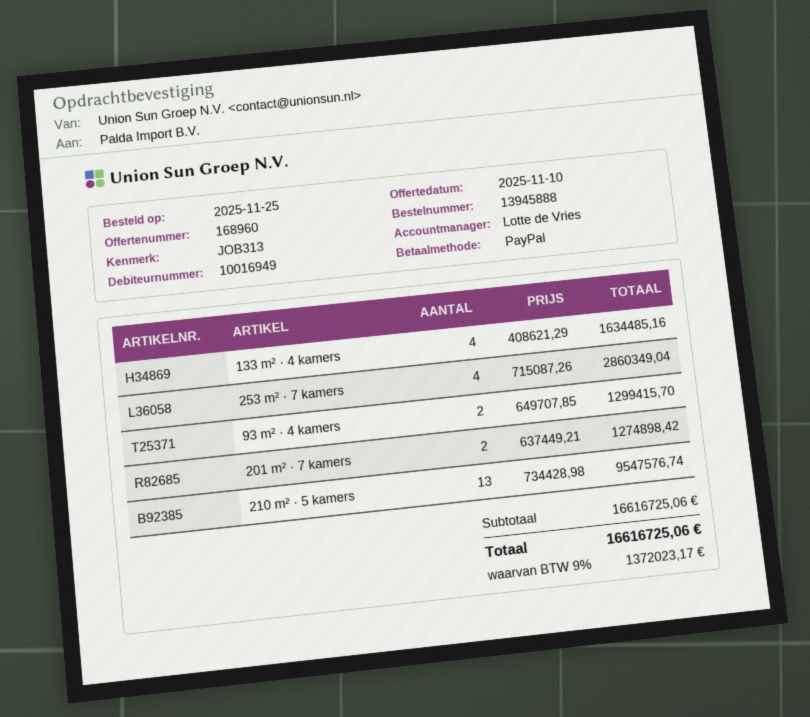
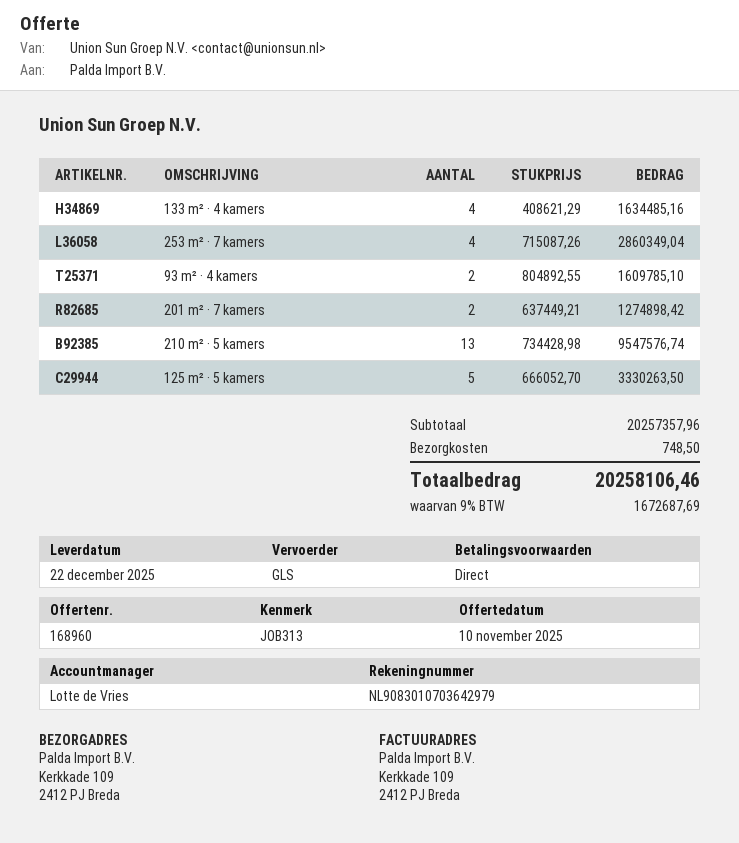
93 m² · 4 kamers: 2 x 649707.85 = 1299415.70 -> 2 x 804892.55 = 1609785.10
125 m² · 5 kamers: none -> 5 x 666052.70 = 3330263.50
subtotal: 16616725.06 -> 20257357.96
shipping: none -> 748.50
tax: 9% = 1372023.17 -> 9% = 1672687.69
total: 16616725.06 -> 20258106.46

